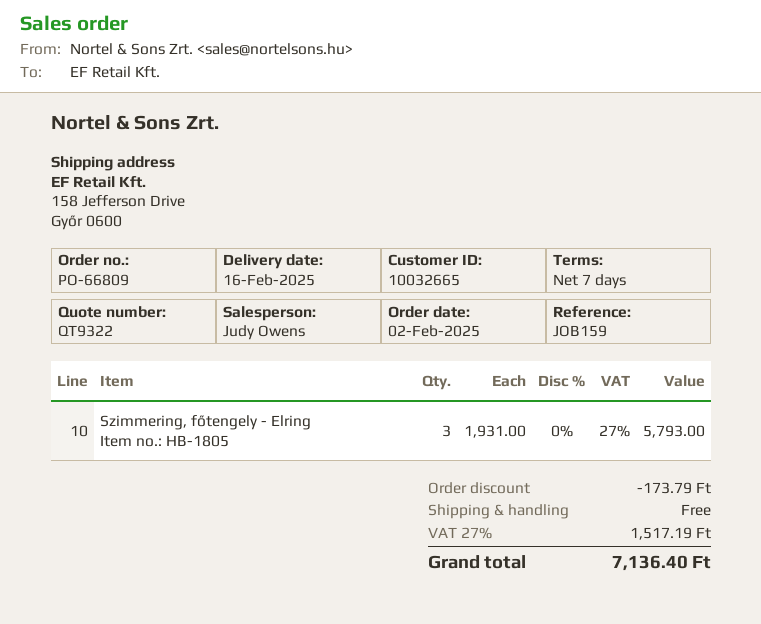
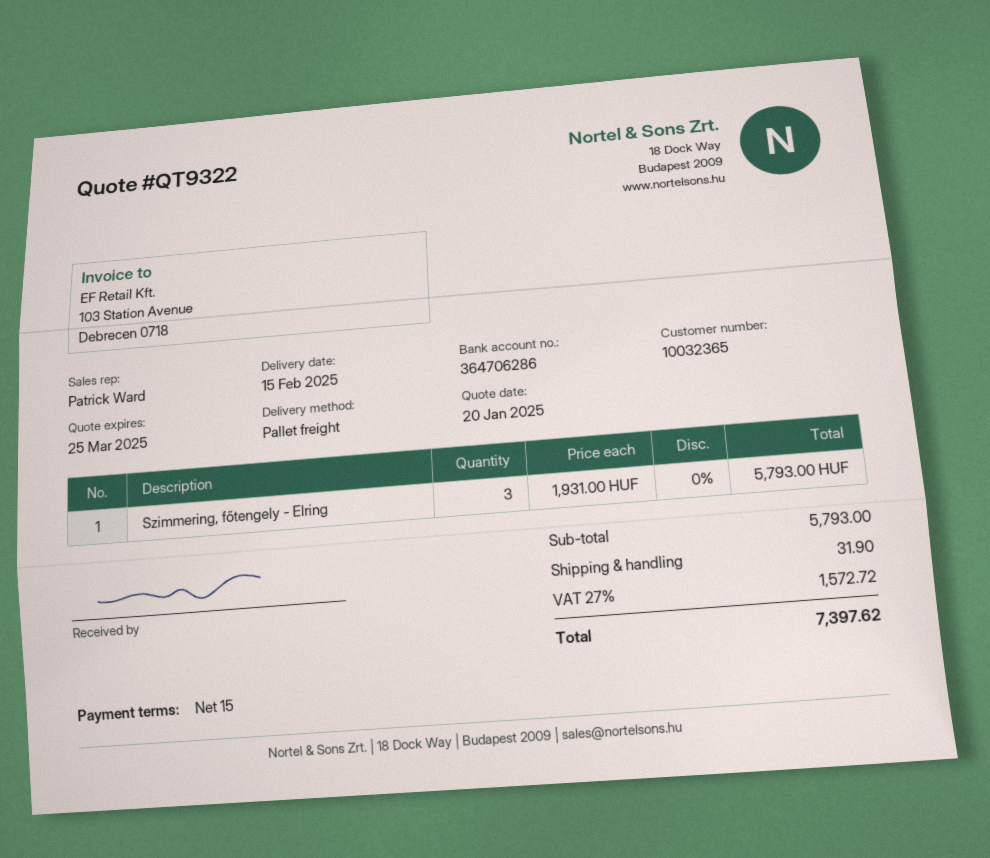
delivery date: 2025-02-16 -> 2025-02-15
payment terms: 7 days -> 15 days
customer number: 10032665 -> 10032365
sales rep: Judy Owens -> Patrick Ward
discount: 173.79 -> none
shipping: 0.00 -> 31.90
tax: 27% = 1517.19 -> 27% = 1572.72
total: 7136.40 -> 7397.62

